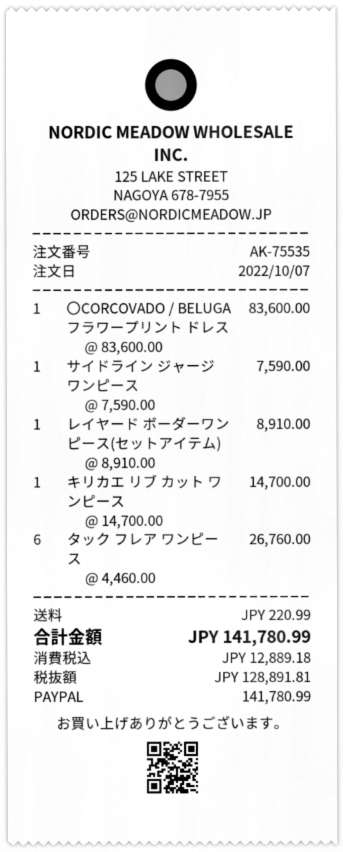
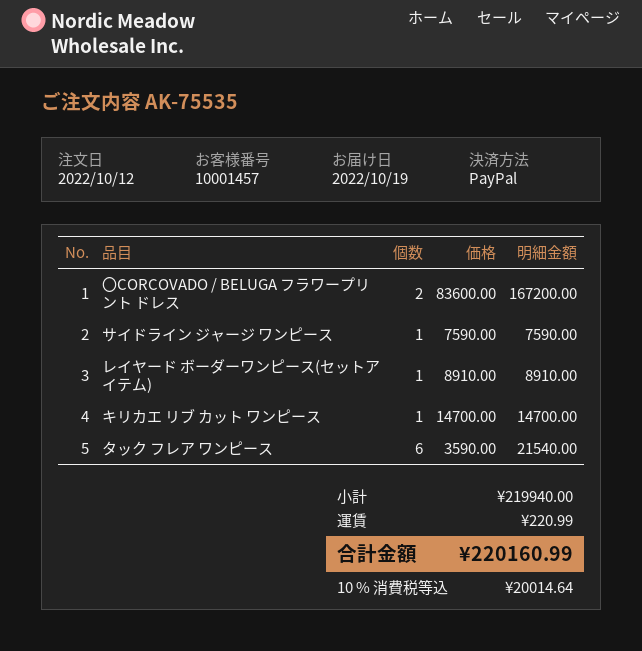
order date: 2022-10-07 -> 2022-10-12
〇CORCOVADO / BELUGA フラワープリント ドレス: 1 x 83600.00 = 83600.00 -> 2 x 83600.00 = 167200.00
タック フレア ワンピース: 6 x 4460.00 = 26760.00 -> 6 x 3590.00 = 21540.00
tax: 12889.18 -> 20014.64
total: 141780.99 -> 220160.99

